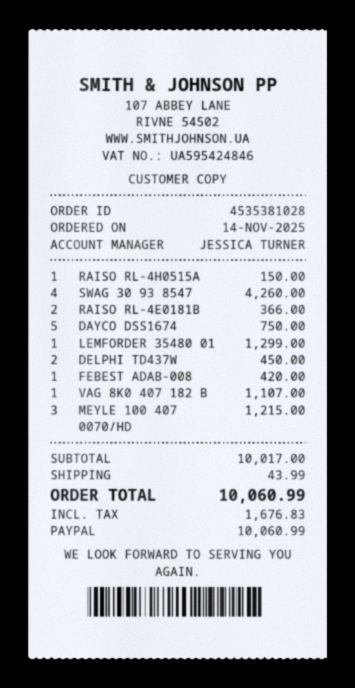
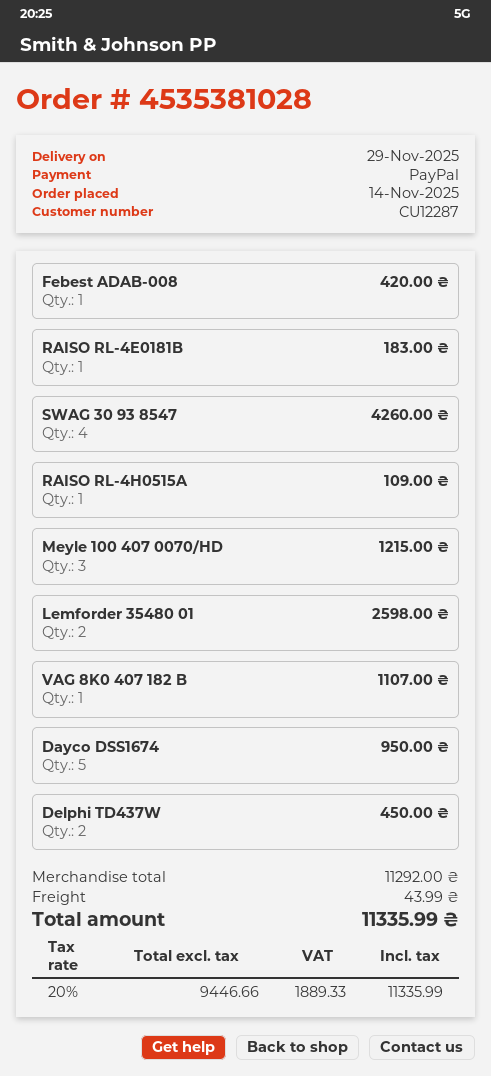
RAISO RL-4H0515A: 1 for 150.00 -> 1 for 109.00
RAISO RL-4E0181B: 2 for 366.00 -> 1 for 183.00
DAYCO DSS1674: 5 for 750.00 -> 5 for 950.00
LEMFORDER 35480 01: 1 for 1299.00 -> 2 for 2598.00
subtotal: 10017.00 -> 11292.00
tax: 1676.83 -> 1889.33
total: 10060.99 -> 11335.99

